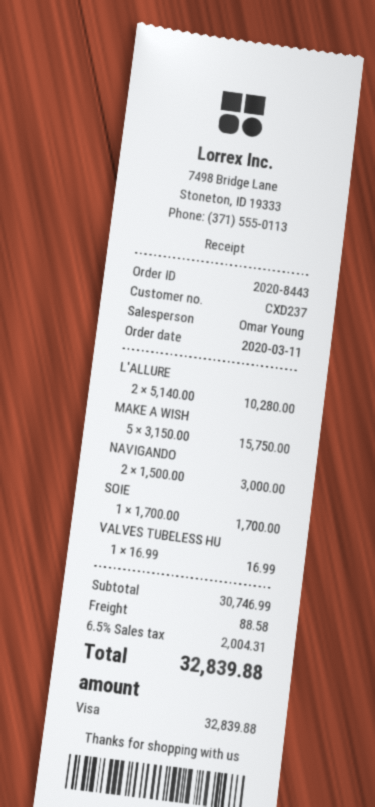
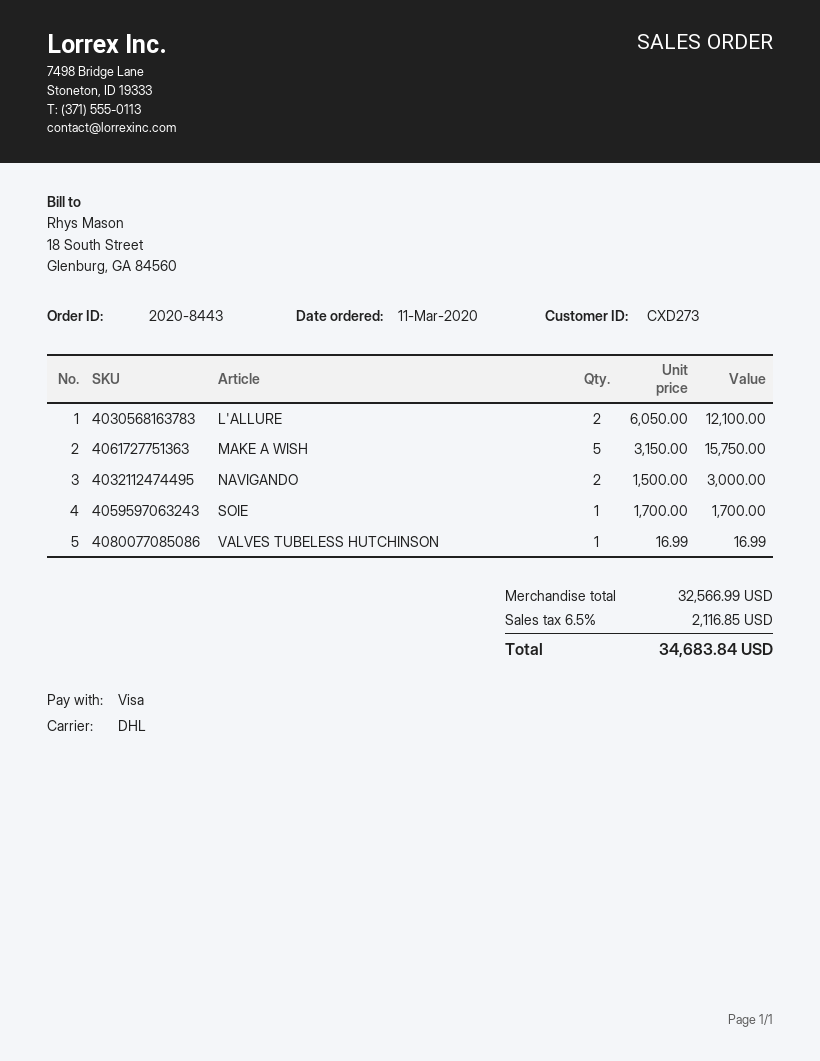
customer number: CXD237 -> CXD273
L'ALLURE: 2 x 5140.00 = 10280.00 -> 2 x 6050.00 = 12100.00
subtotal: 30746.99 -> 32566.99
shipping: 88.58 -> none
tax: 6.5% = 2004.31 -> 6.5% = 2116.85
total: 32839.88 -> 34683.84

